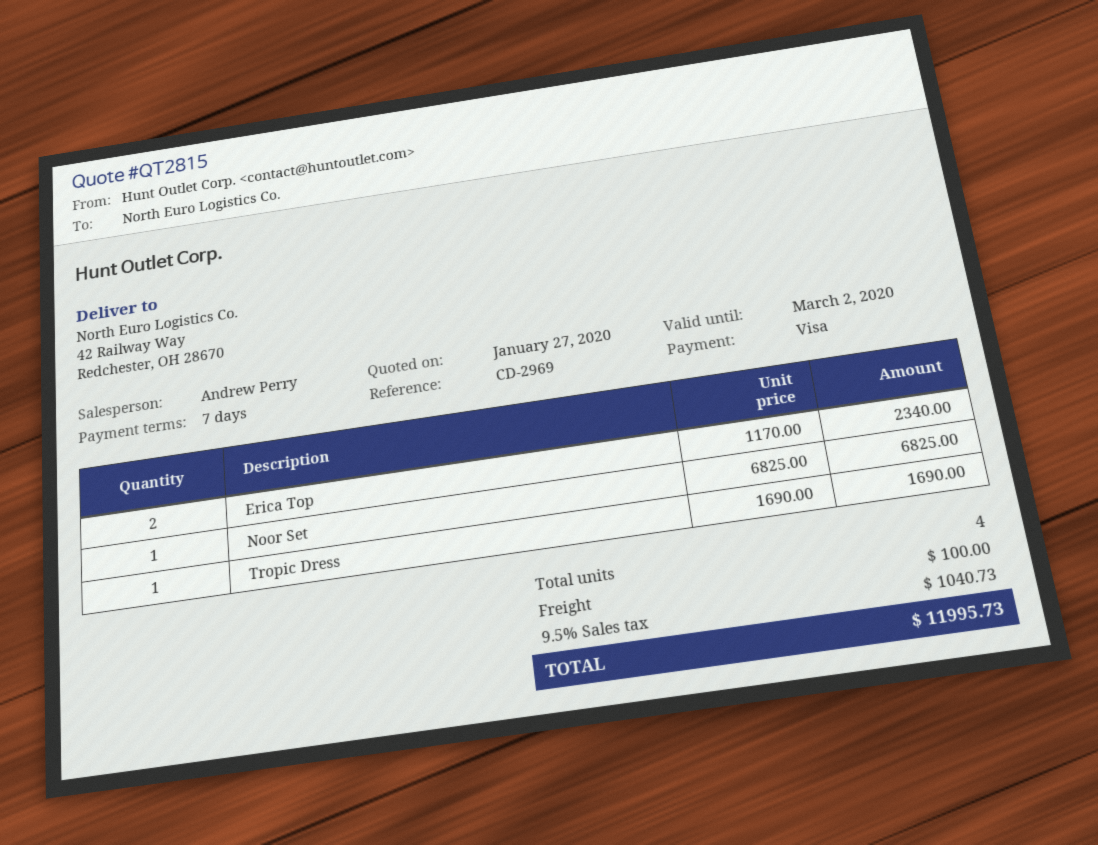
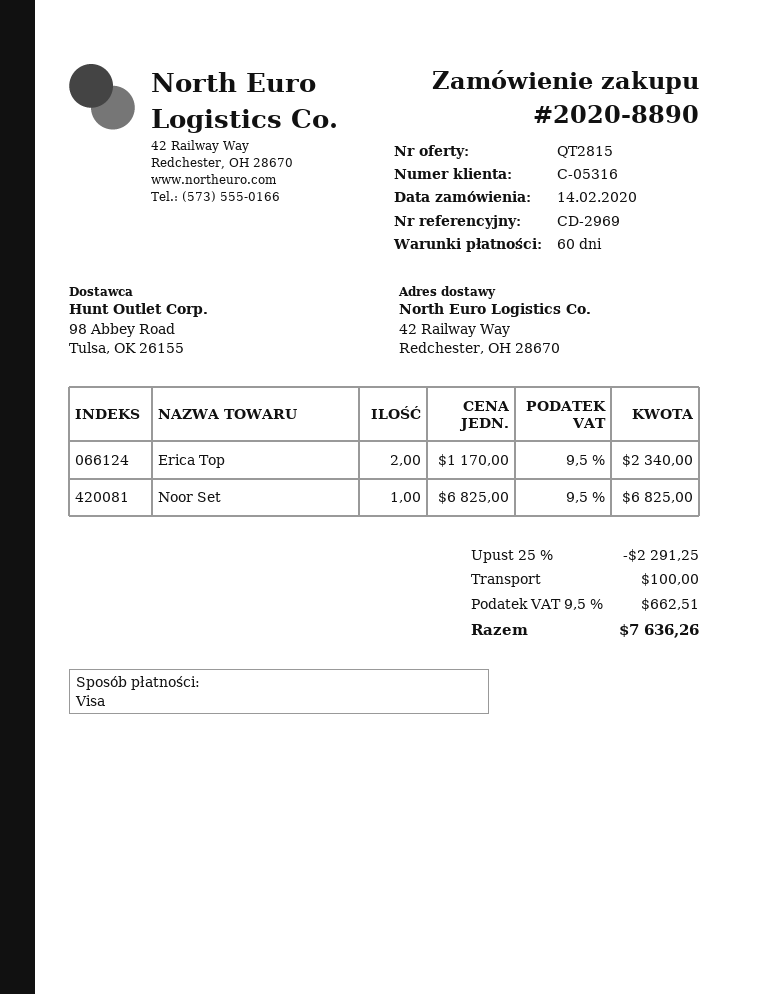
payment terms: 7 days -> 60 days
Tropic Dress: 1 x 1690.00 = 1690.00 -> none
discount: none -> 25% = 2291.25
tax: 9.5% = 1040.73 -> 9.5% = 662.51
total: 11995.73 -> 7636.26

